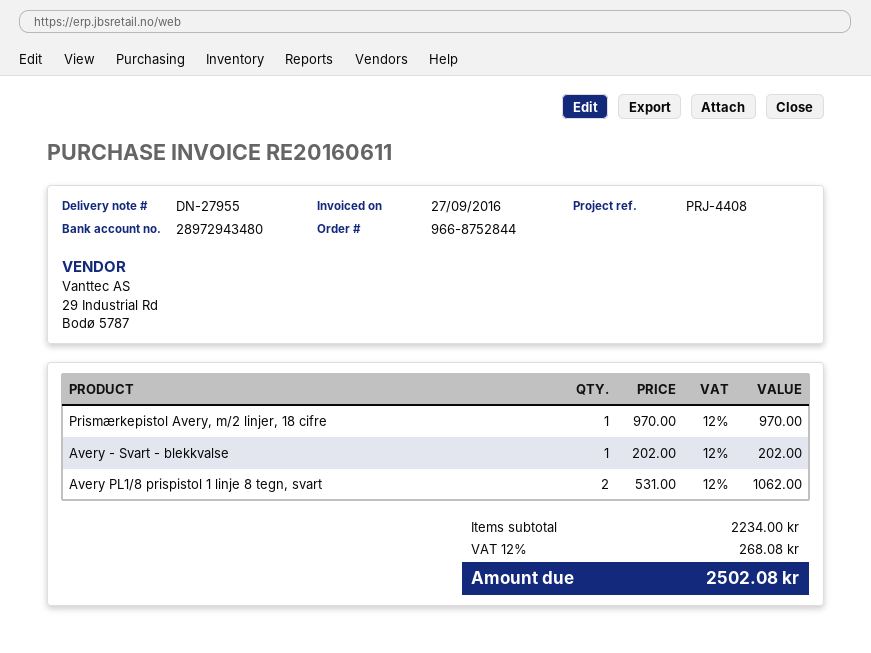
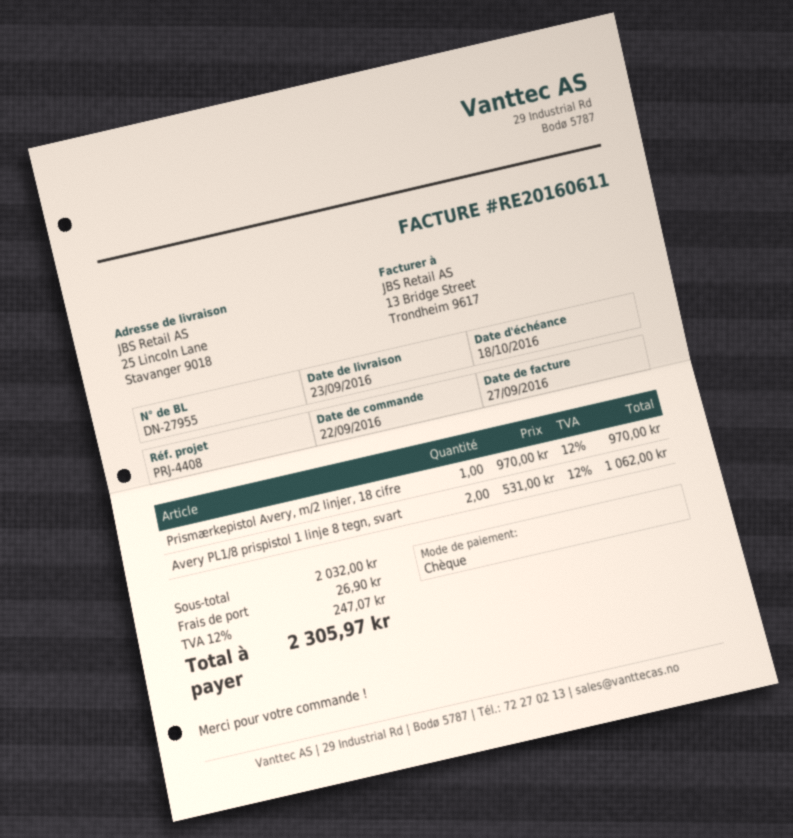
Avery - Svart - blekkvalse: 1 x 202.00 = 202.00 -> none
subtotal: 2234.00 -> 2032.00
shipping: none -> 26.90
tax: 12% = 268.08 -> 12% = 247.07
total: 2502.08 -> 2305.97

